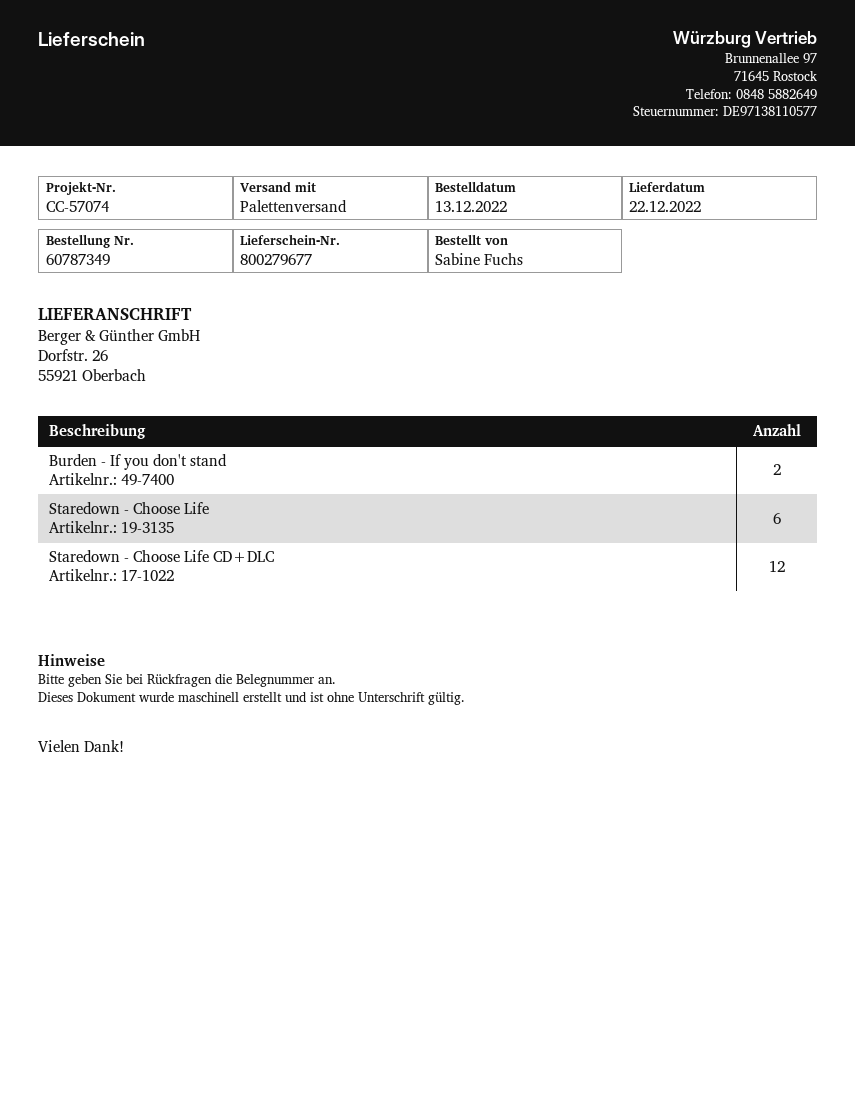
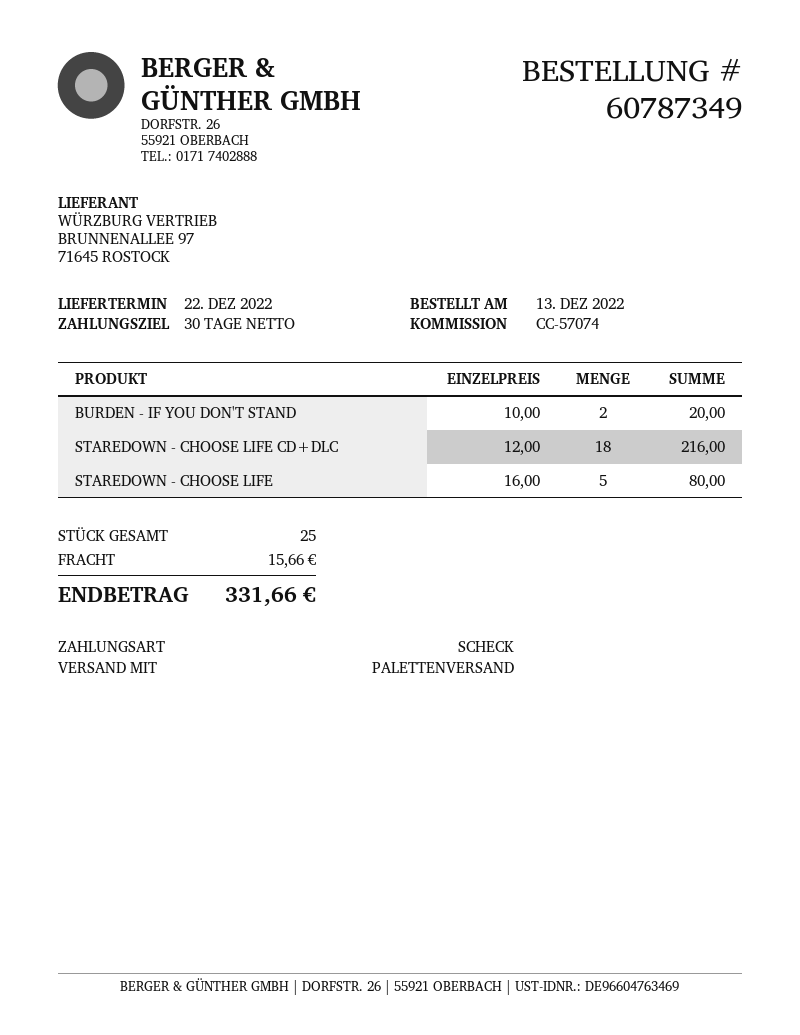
Staredown - Choose Life: 6 -> 5
Staredown - Choose Life CD+DLC: 12 -> 18

